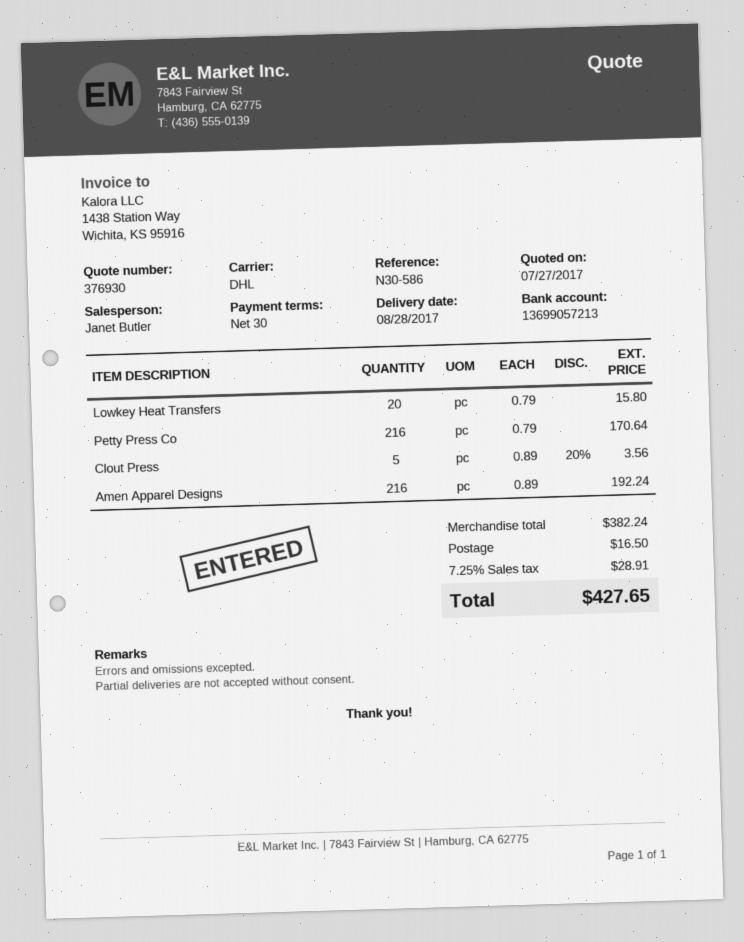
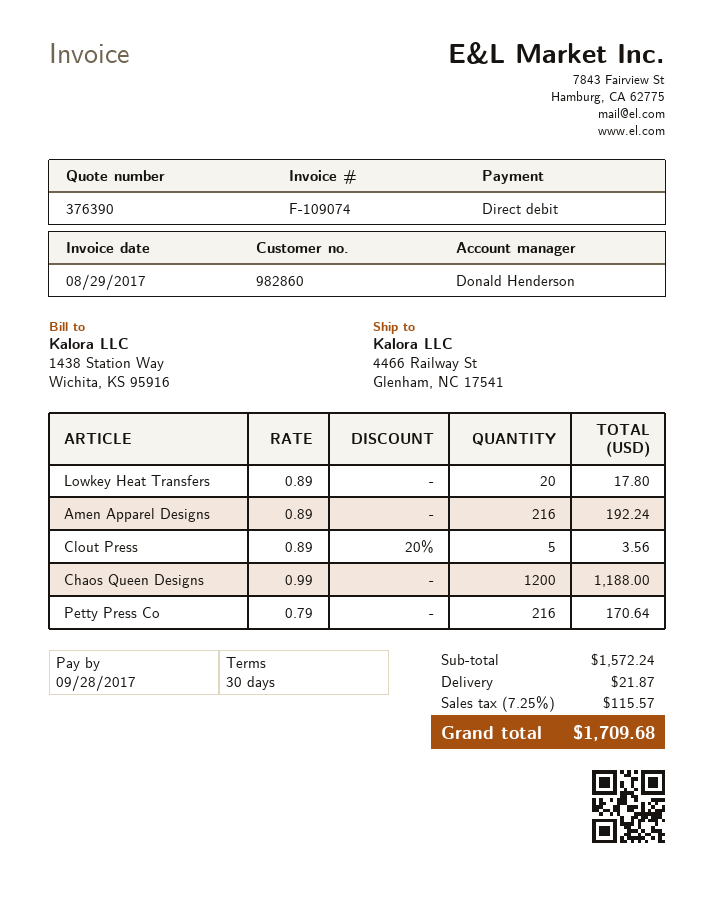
quote number: 376930 -> 376390
sales rep: Janet Butler -> Donald Henderson
Lowkey Heat Transfers: 20 x 0.79 = 15.80 -> 20 x 0.89 = 17.80
Chaos Queen Designs: none -> 1200 x 0.99 = 1188.00
subtotal: 382.24 -> 1572.24
shipping: 16.50 -> 21.87
tax: 7.25% = 28.91 -> 7.25% = 115.57
total: 427.65 -> 1709.68

